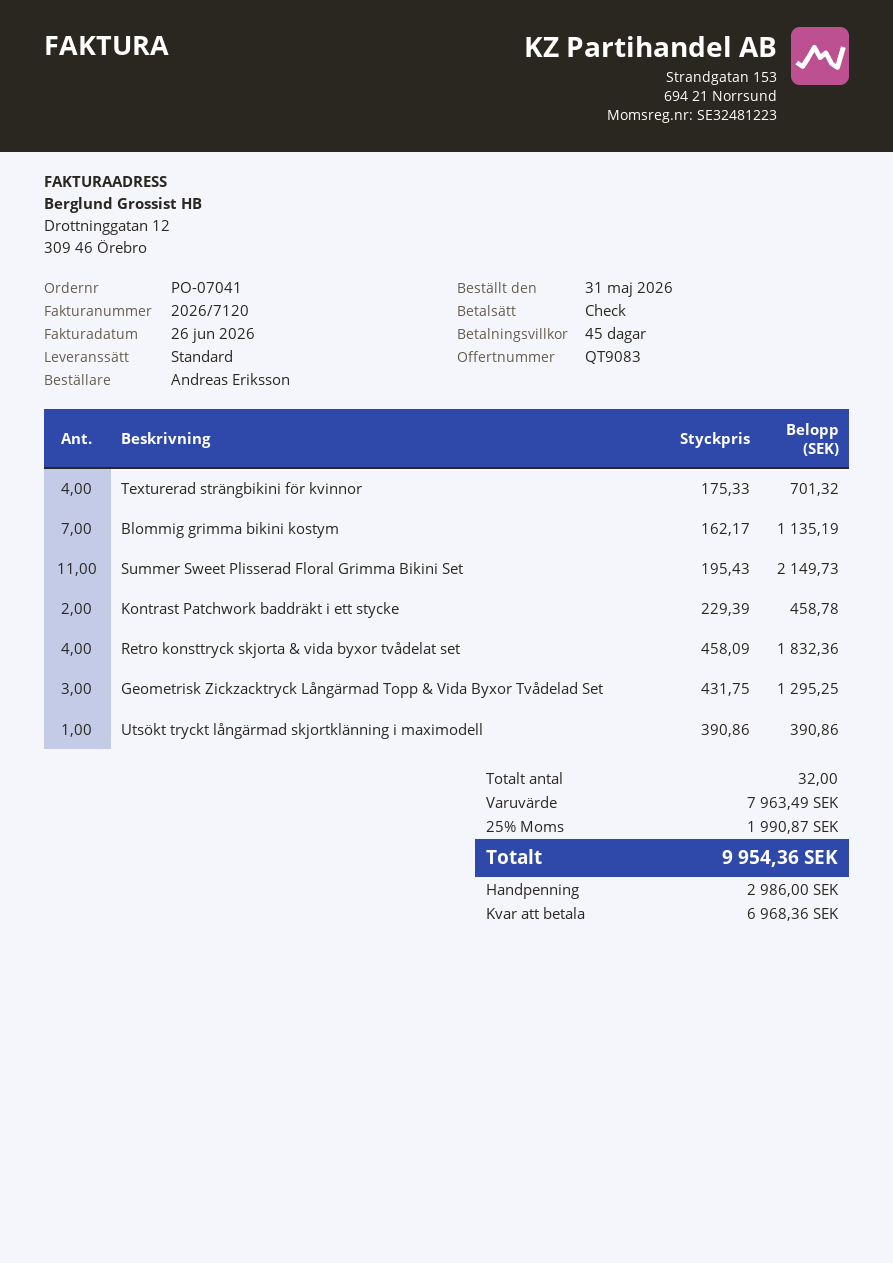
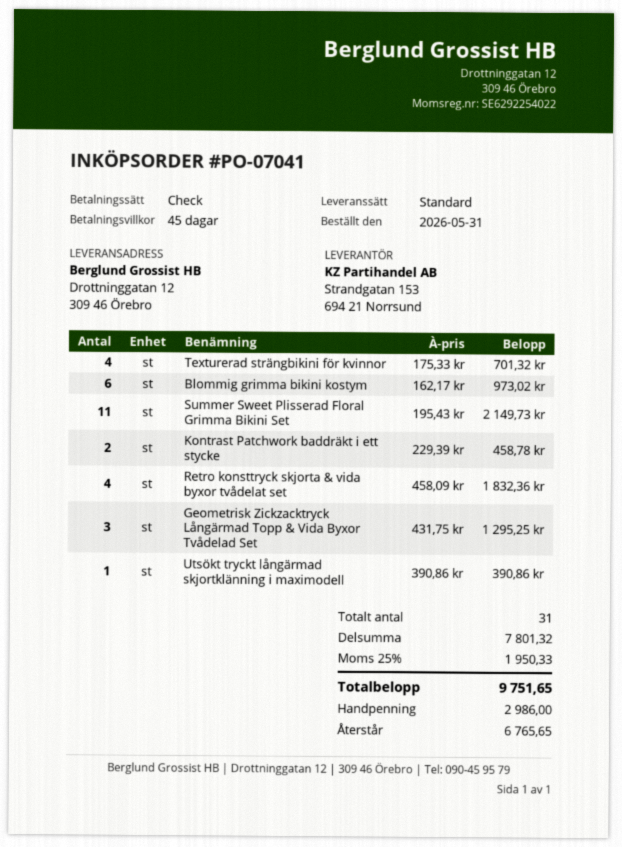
Blommig grimma bikini kostym: 7 x 162.17 = 1135.19 -> 6 x 162.17 = 973.02
total quantity: 32 -> 31
subtotal: 7963.49 -> 7801.32
tax: 25% = 1990.87 -> 25% = 1950.33
total: 9954.36 -> 9751.65
balance: 6968.36 -> 6765.65

